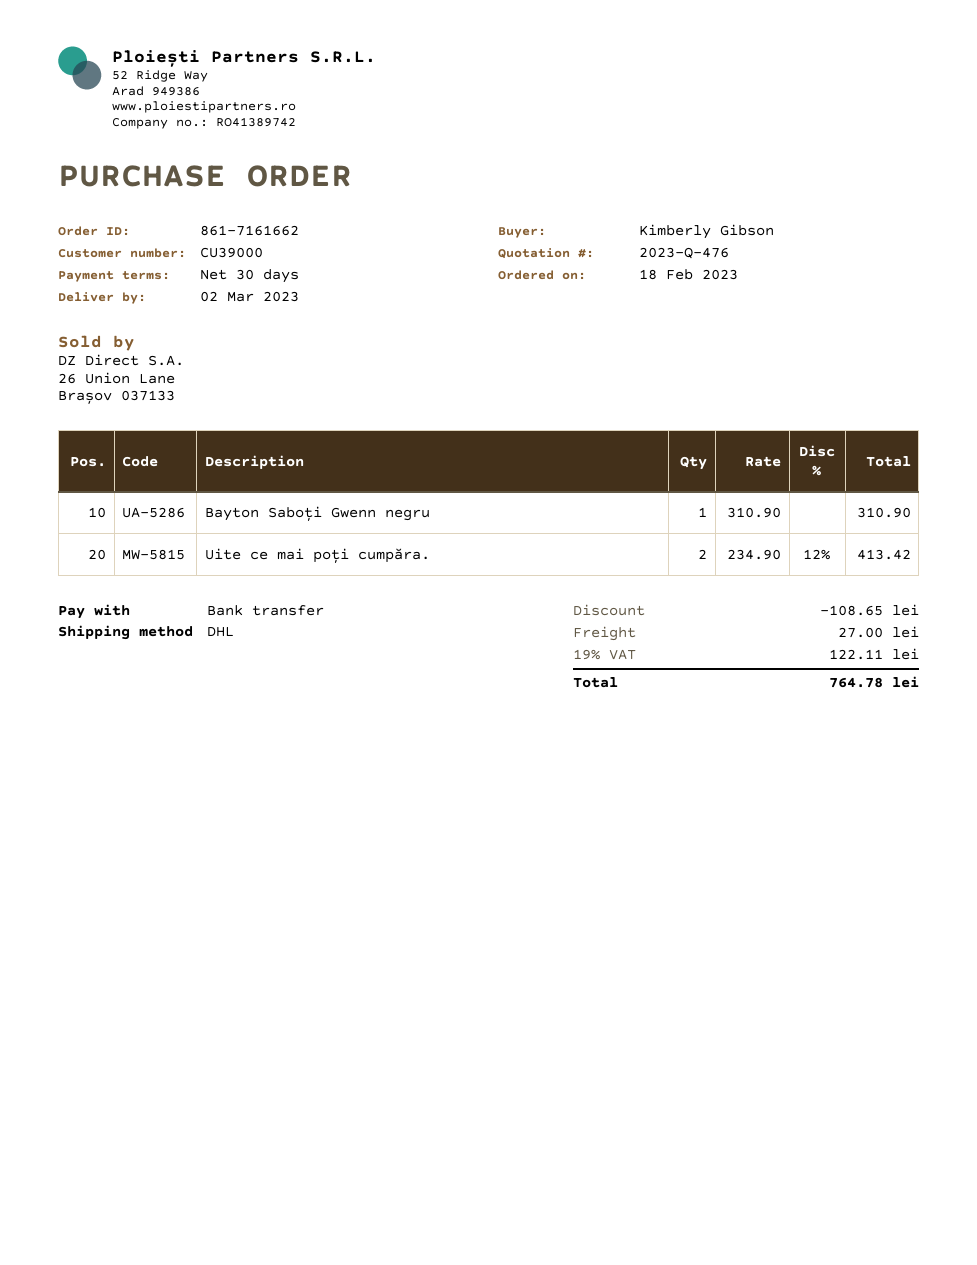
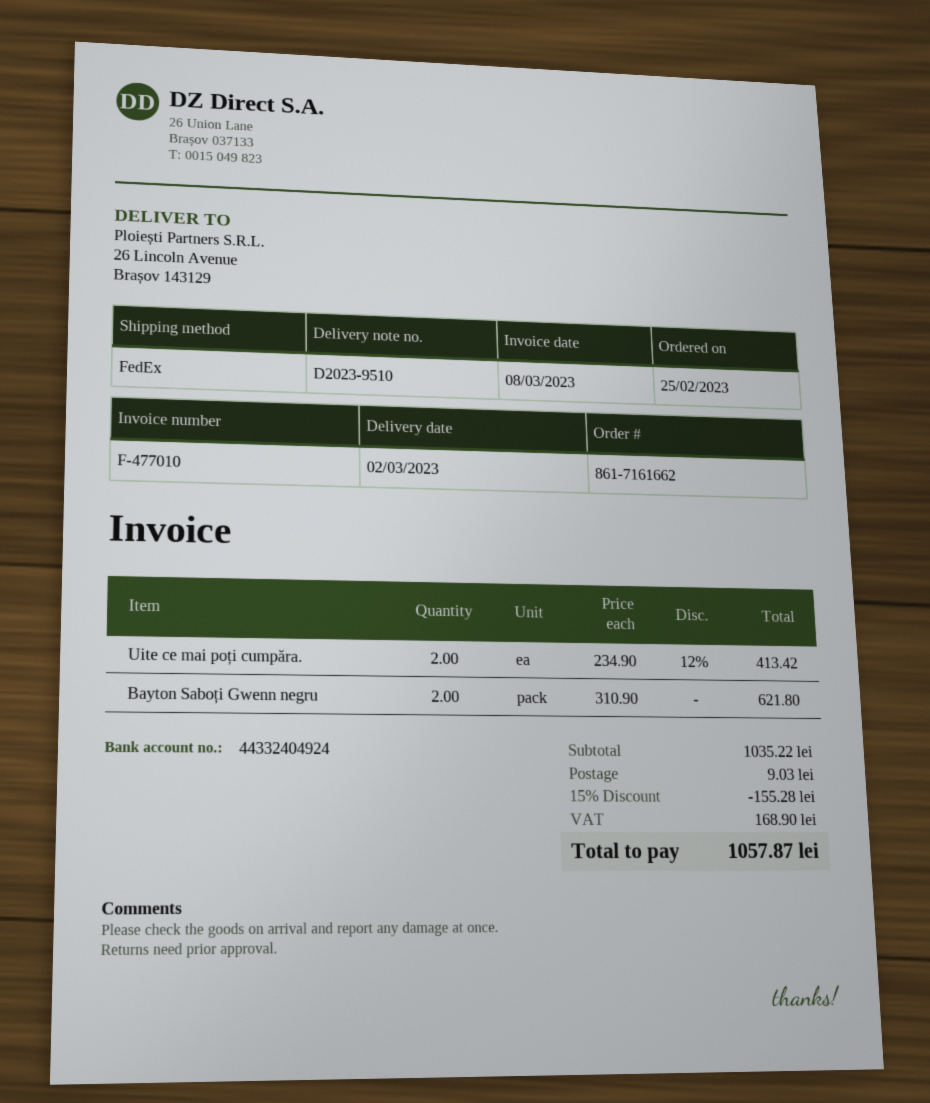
order date: 2023-02-18 -> 2023-02-25
shipping method: DHL -> FedEx
Bayton Saboți Gwenn negru: 1 x 310.90 = 310.90 -> 2 x 310.90 = 621.80
discount: 108.65 -> 155.28
shipping: 27.00 -> 9.03
tax: 122.11 -> 168.90
total: 764.78 -> 1057.87

